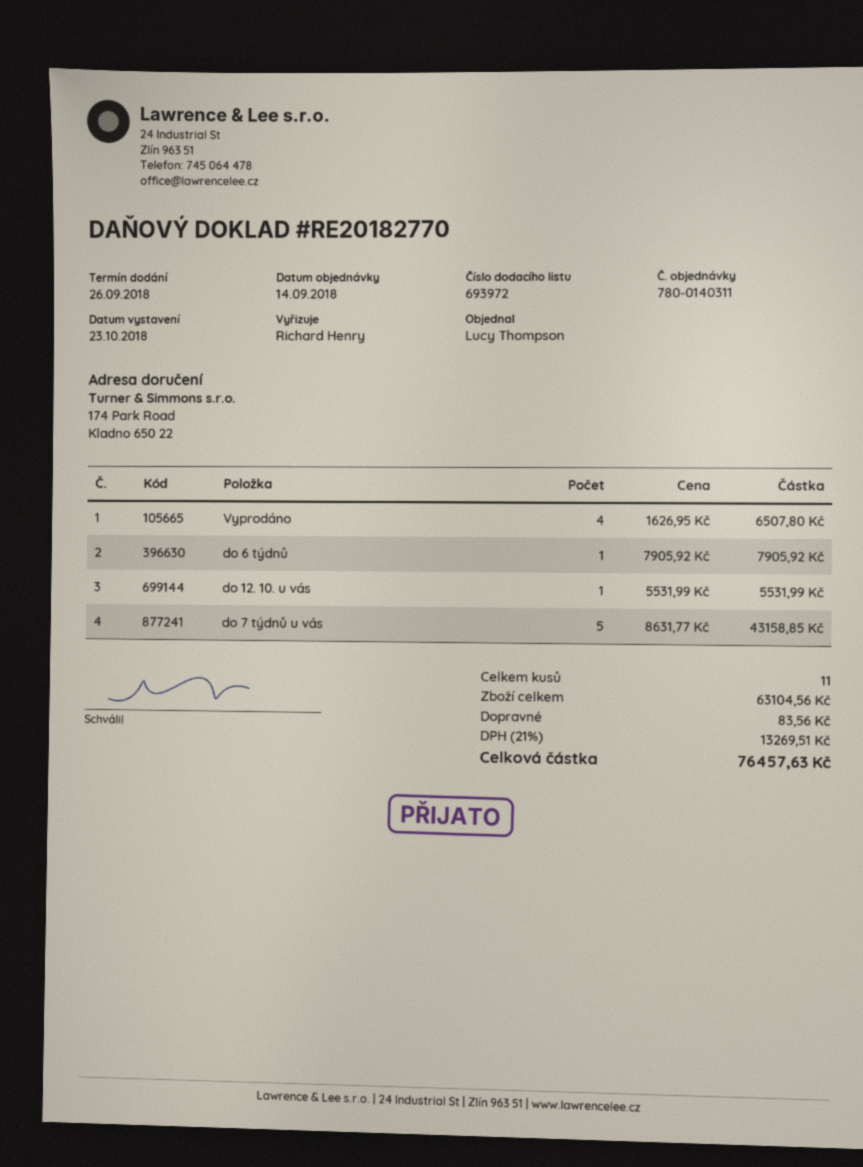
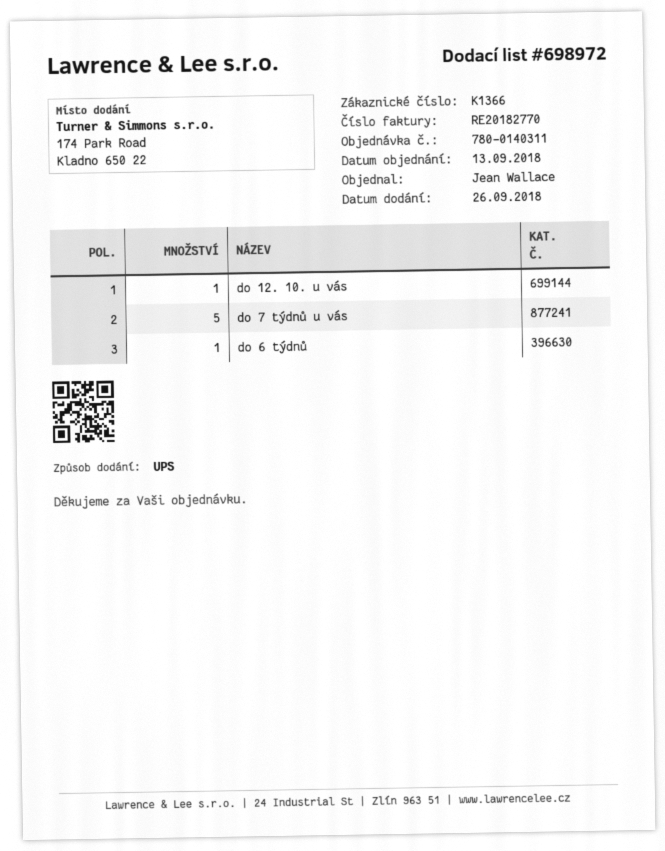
order date: 2018-09-14 -> 2018-09-13
delivery note number: 693972 -> 698972
ordered by: Lucy Thompson -> Jean Wallace
Vyprodáno: 4 -> none

